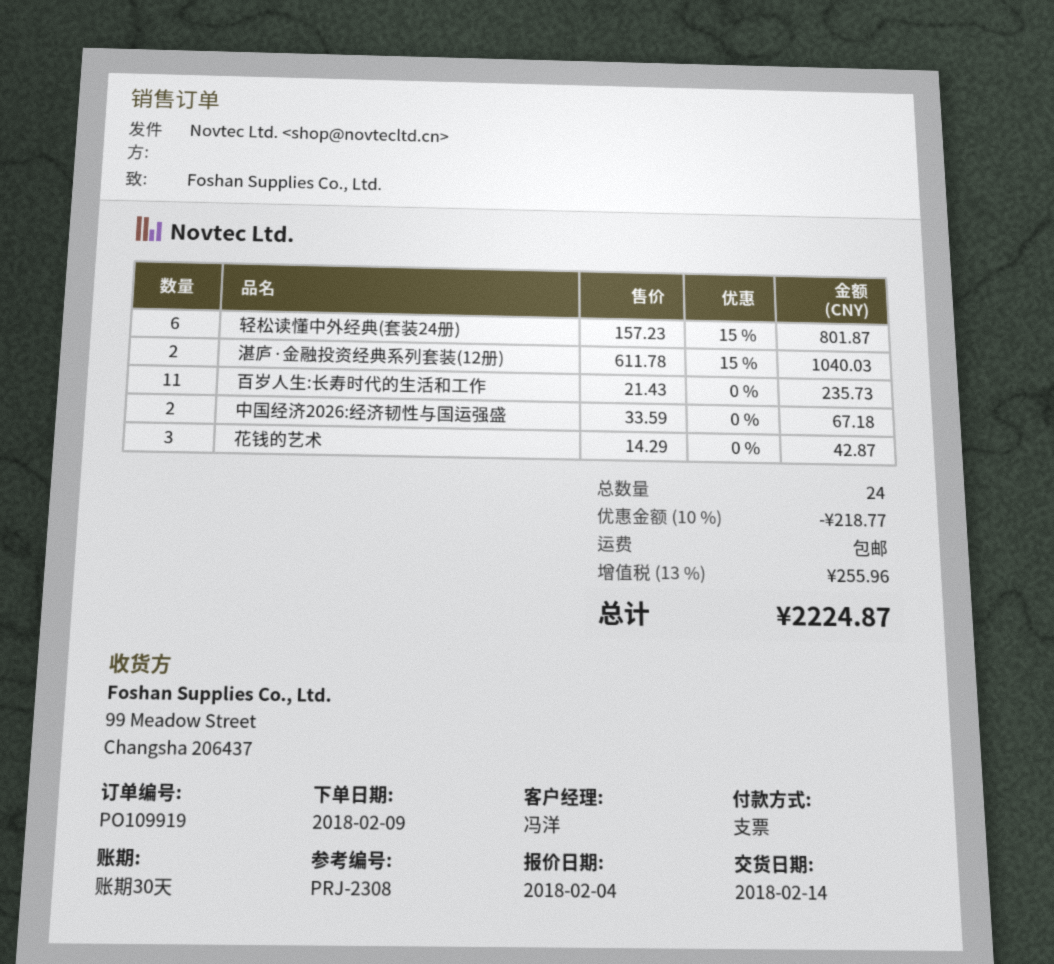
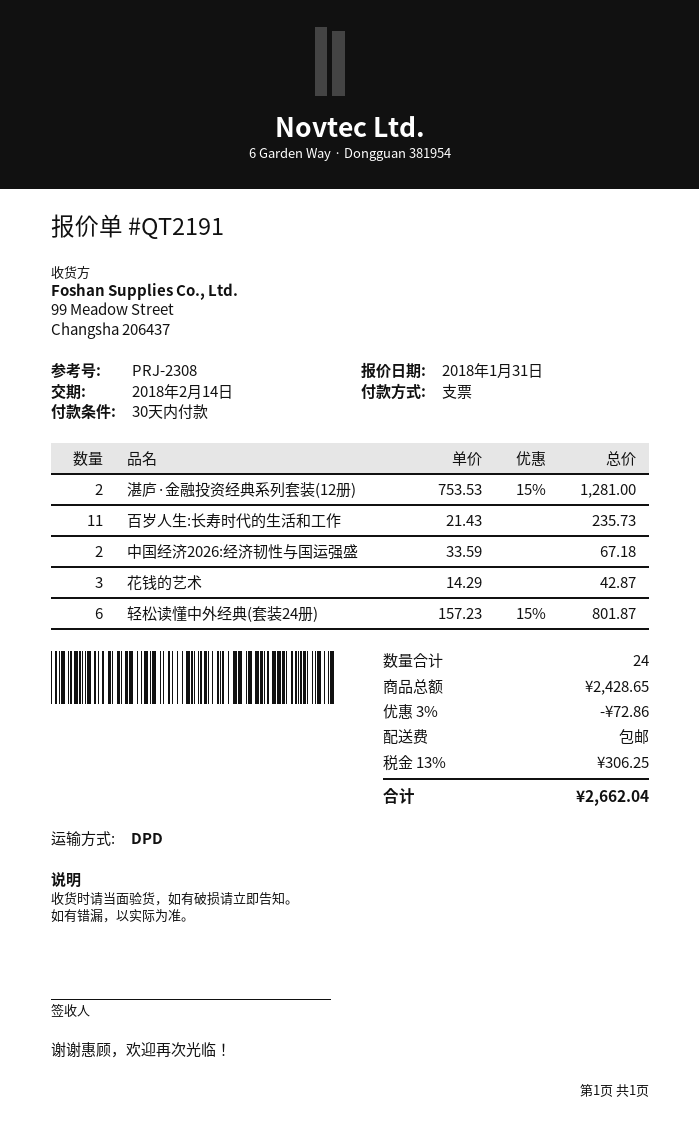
quote date: 2018-02-04 -> 2018-01-31
湛庐·金融投资经典系列套装(12册): 2 x 611.78 - 15% = 1040.03 -> 2 x 753.53 - 15% = 1281.00
discount: 10% = 218.77 -> 3% = 72.86
tax: 13% = 255.96 -> 13% = 306.25
total: 2224.87 -> 2662.04

